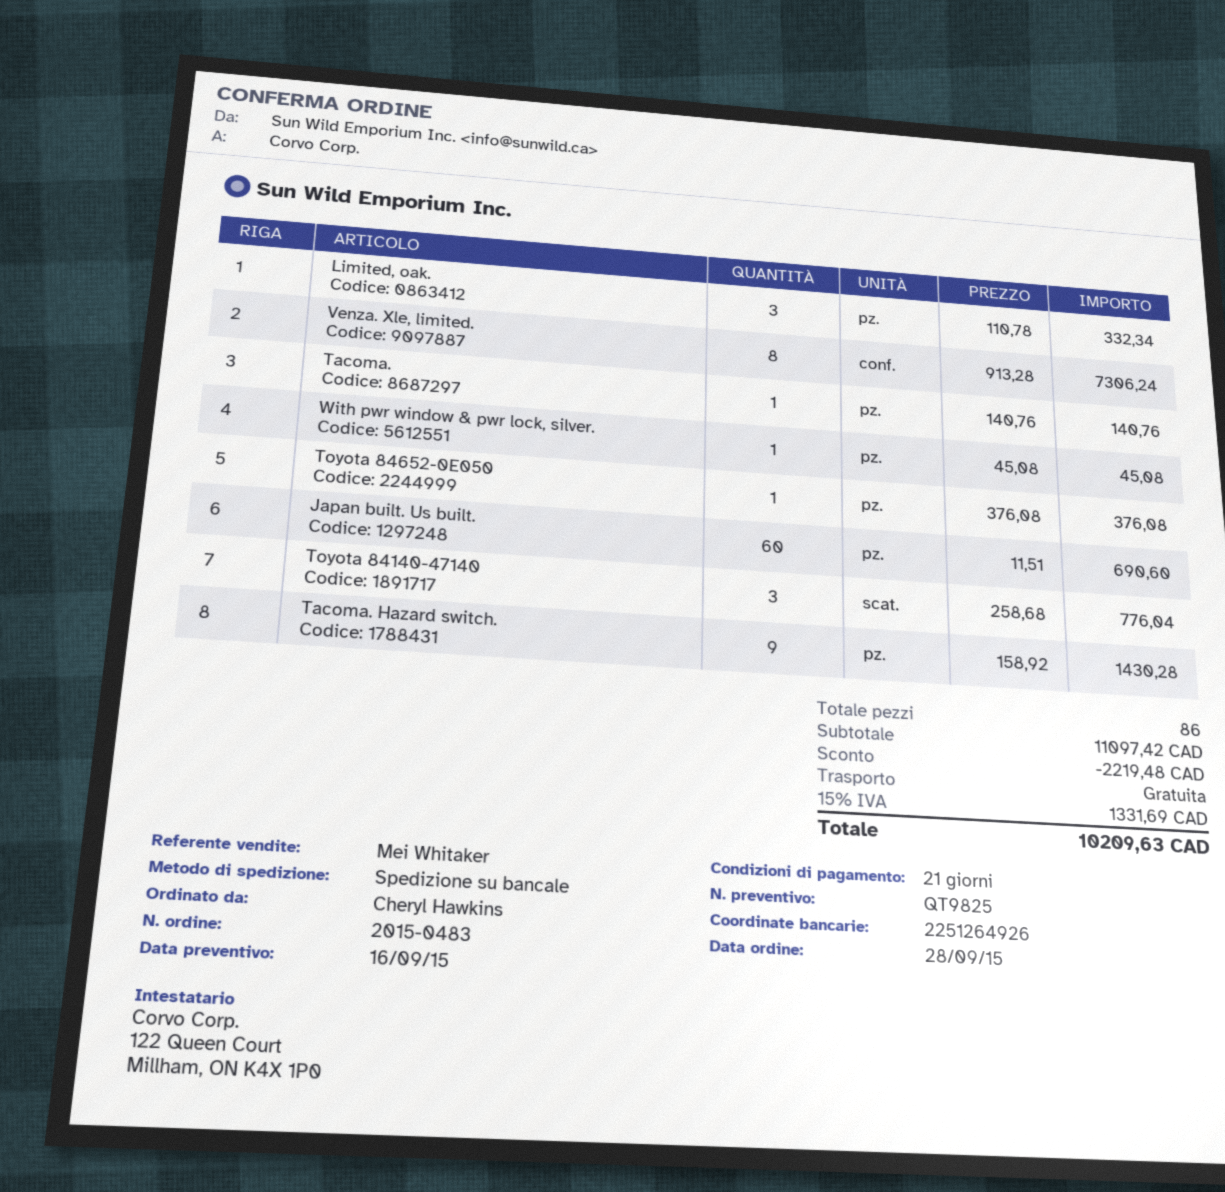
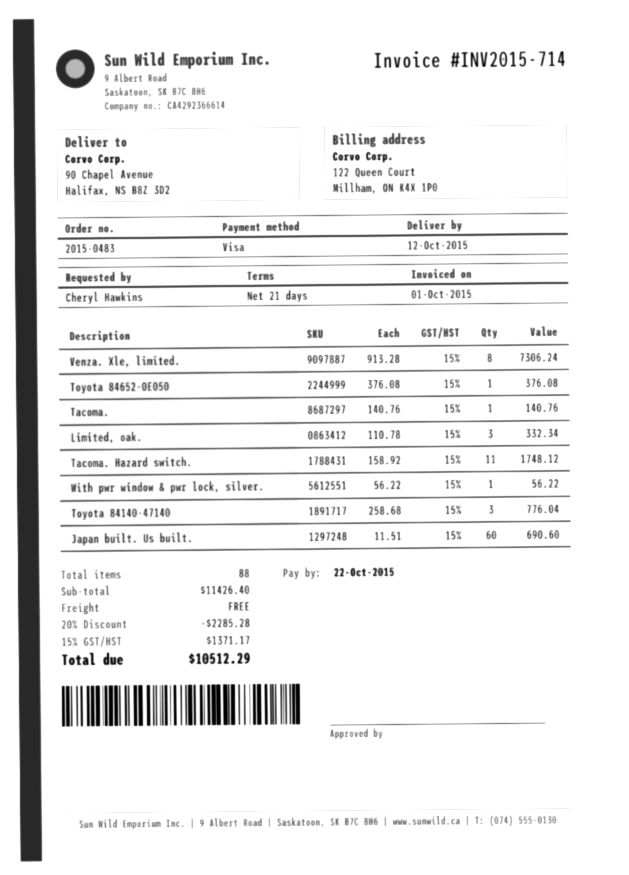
With pwr window & pwr lock, silver.: 1 x 45.08 = 45.08 -> 1 x 56.22 = 56.22
Tacoma. Hazard switch.: 9 x 158.92 = 1430.28 -> 11 x 158.92 = 1748.12
total quantity: 86 -> 88
subtotal: 11097.42 -> 11426.40
discount: 2219.48 -> 2285.28
tax: 15% = 1331.69 -> 15% = 1371.17
total: 10209.63 -> 10512.29

